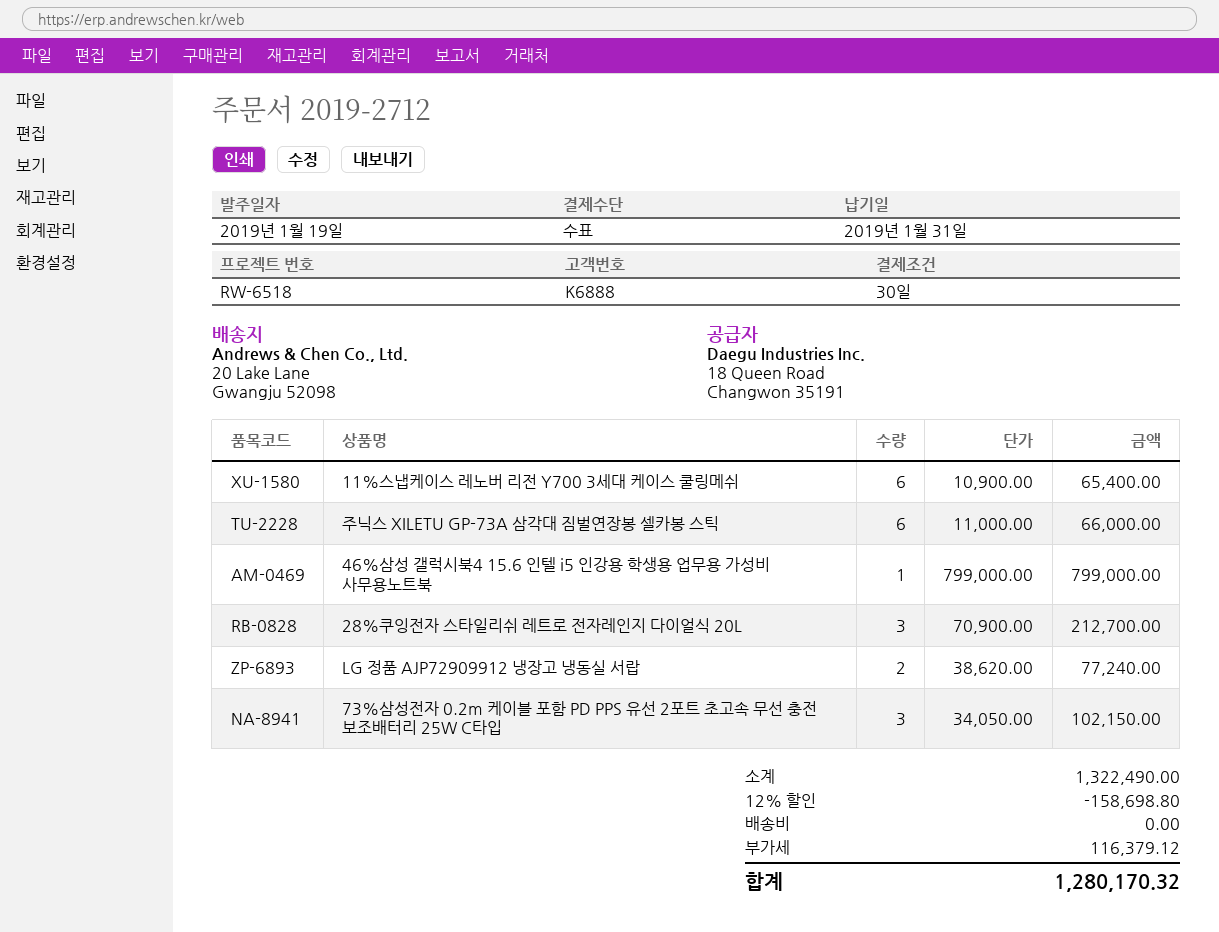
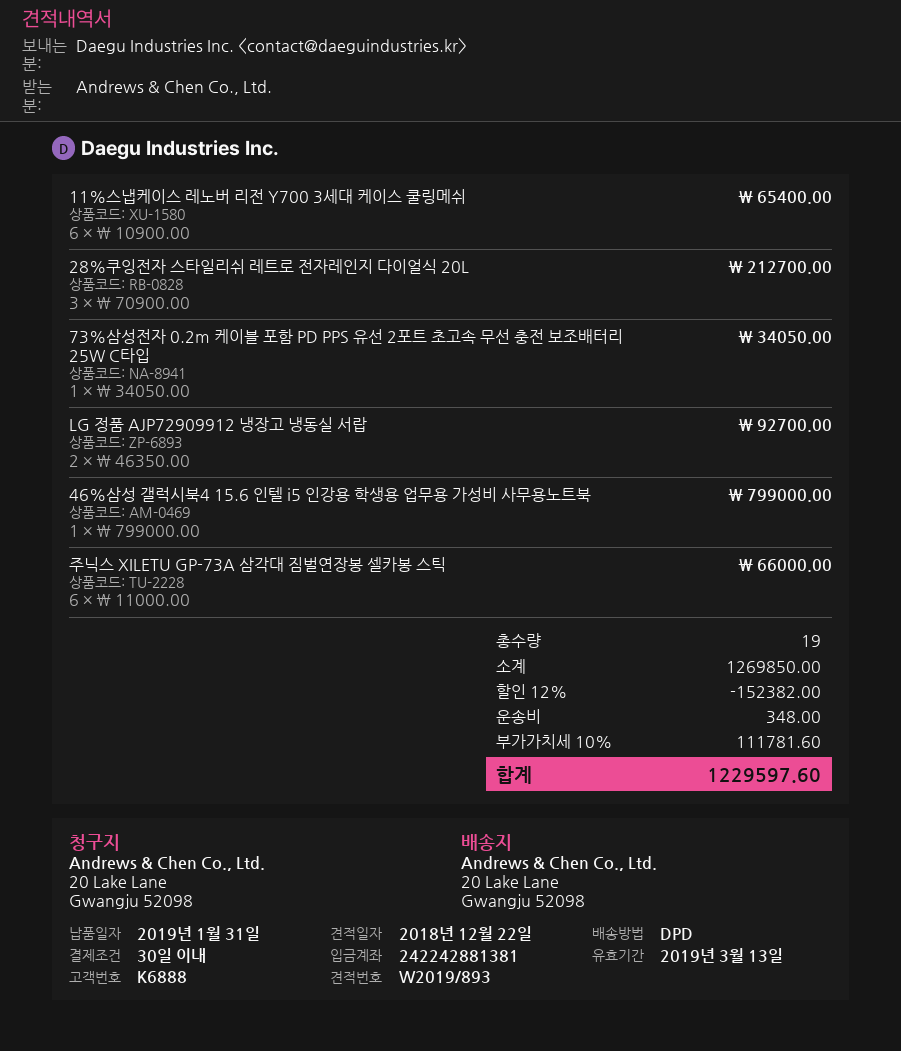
LG 정품 AJP72909912 냉장고 냉동실 서랍: 2 x 38620.00 = 77240.00 -> 2 x 46350.00 = 92700.00
73%삼성전자 0.2m 케이블 포함 PD PPS 유선 2포트 초고속 무선 충전 보조배터리 25W C타입: 3 x 34050.00 = 102150.00 -> 1 x 34050.00 = 34050.00
subtotal: 1322490.00 -> 1269850.00
discount: 12% = 158698.80 -> 12% = 152382.00
shipping: 0.00 -> 348.00
tax: 116379.12 -> 111781.60
total: 1280170.32 -> 1229597.60

